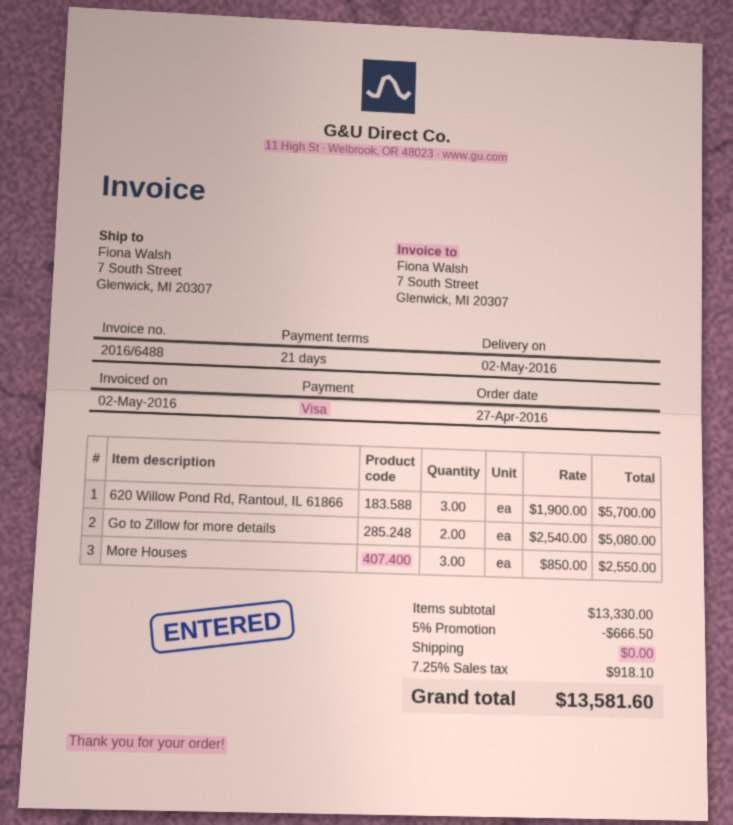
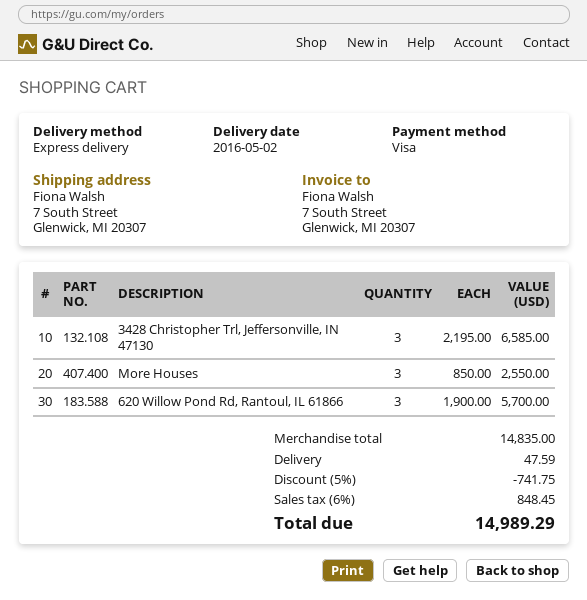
Go to Zillow for more details: 2 x 2540.00 = 5080.00 -> none
3428 Christopher Trl, Jeffersonville, IN 47130: none -> 3 x 2195.00 = 6585.00
subtotal: 13330.00 -> 14835.00
discount: 5% = 666.50 -> 5% = 741.75
shipping: 0.00 -> 47.59
tax: 7.25% = 918.10 -> 6% = 848.45
total: 13581.60 -> 14989.29

